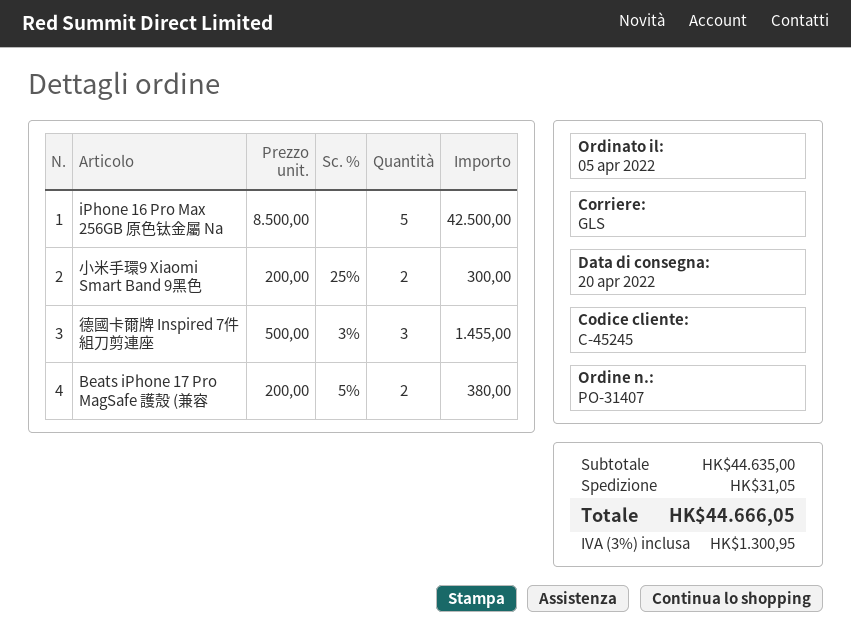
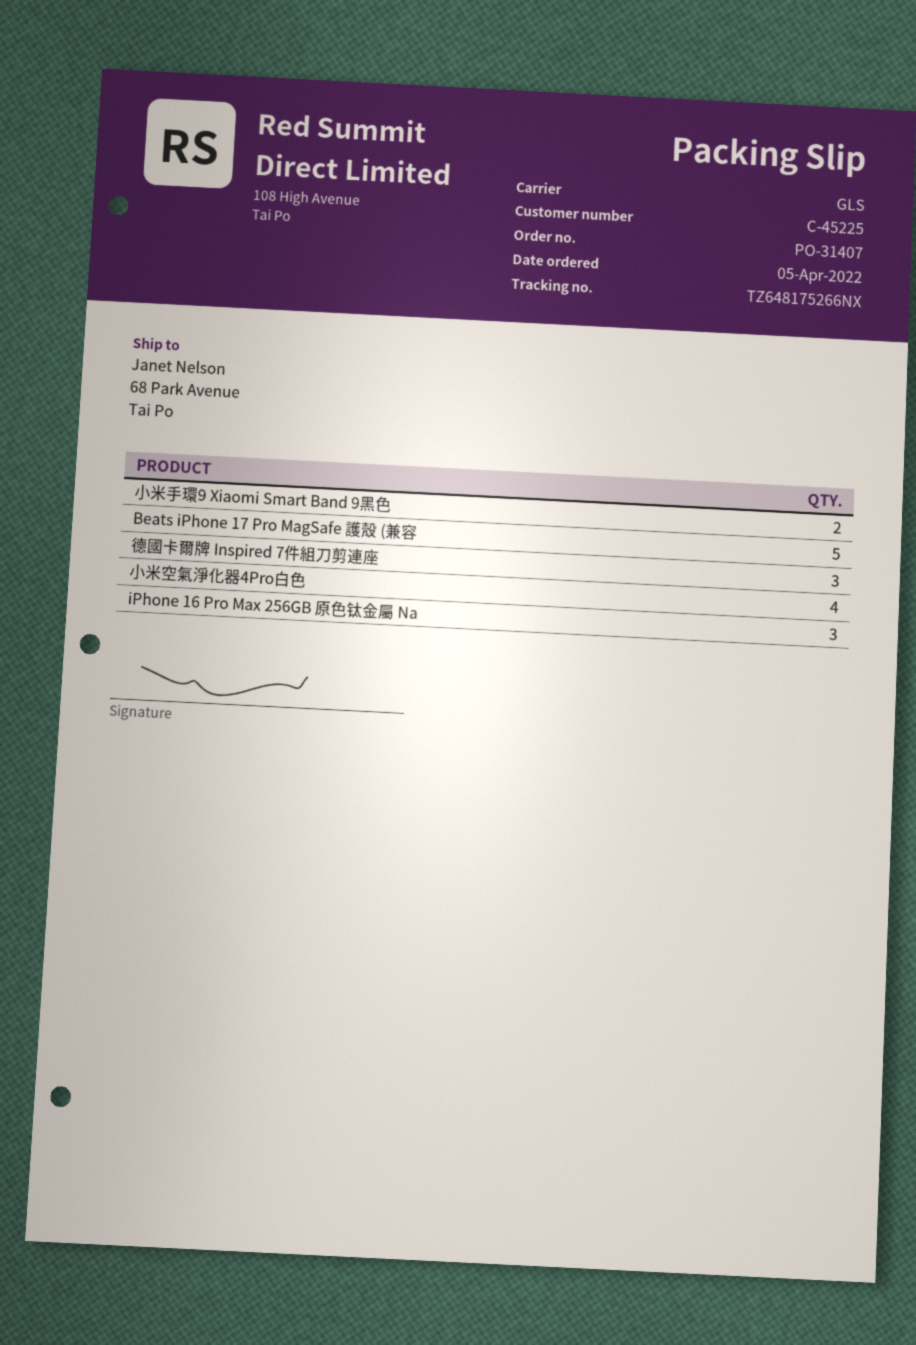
customer number: C-45245 -> C-45225
iPhone 16 Pro Max 256GB 原色钛金屬 Na: 5 -> 3
Beats iPhone 17 Pro MagSafe 護殼 (兼容: 2 -> 5
小米空氣淨化器4Pro白色: none -> 4

